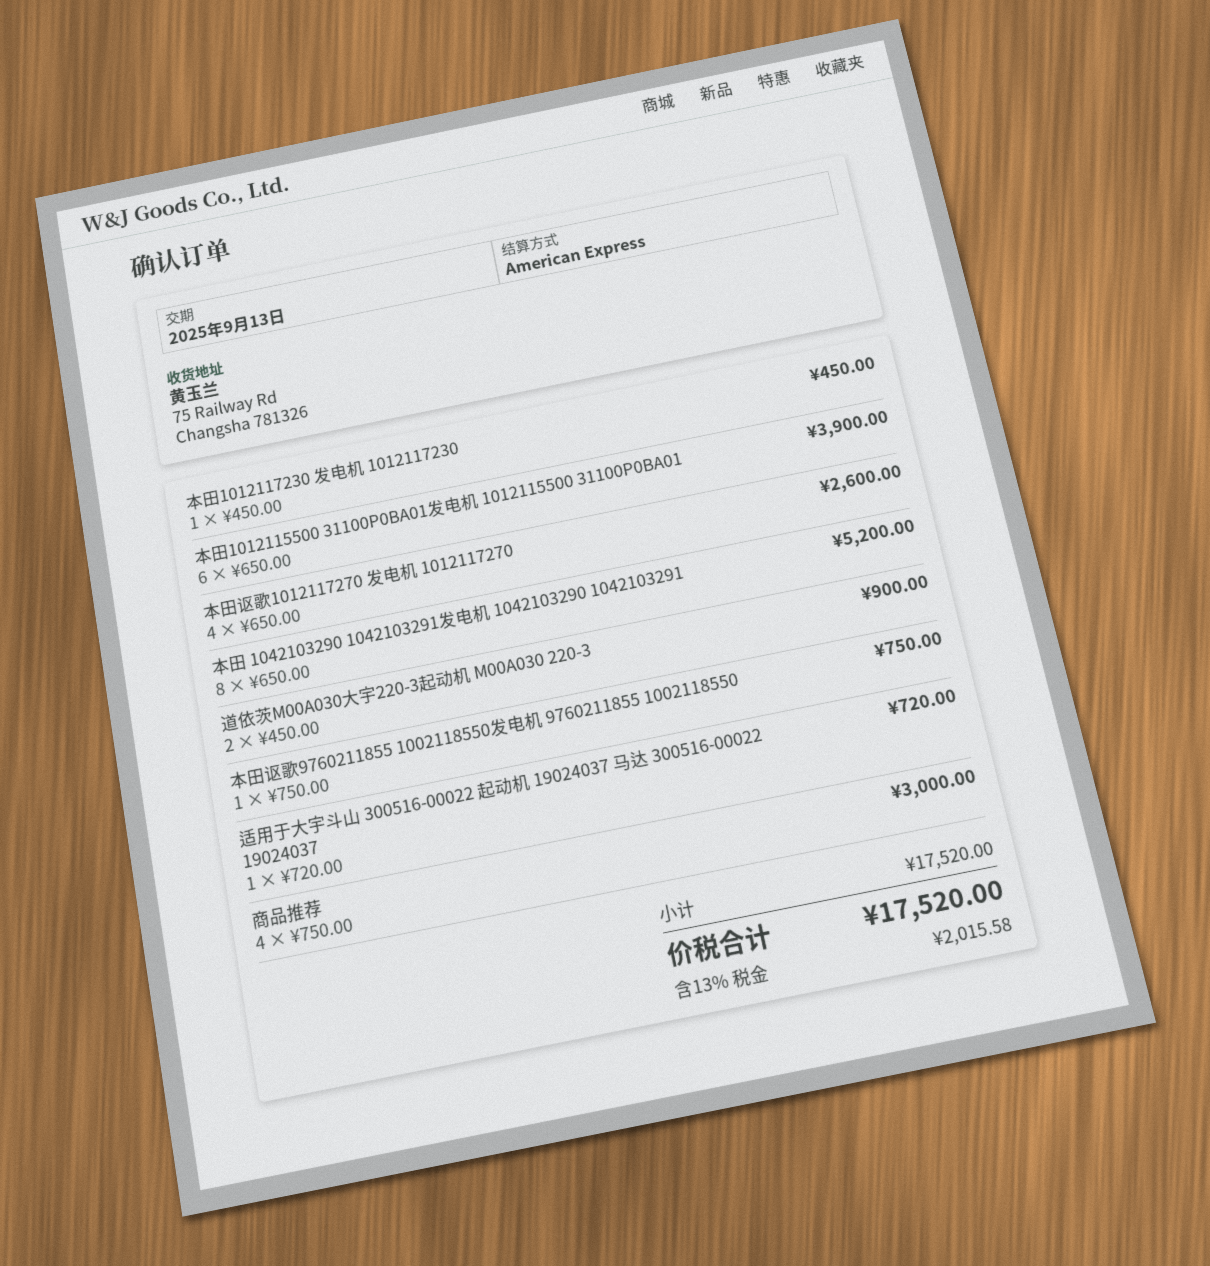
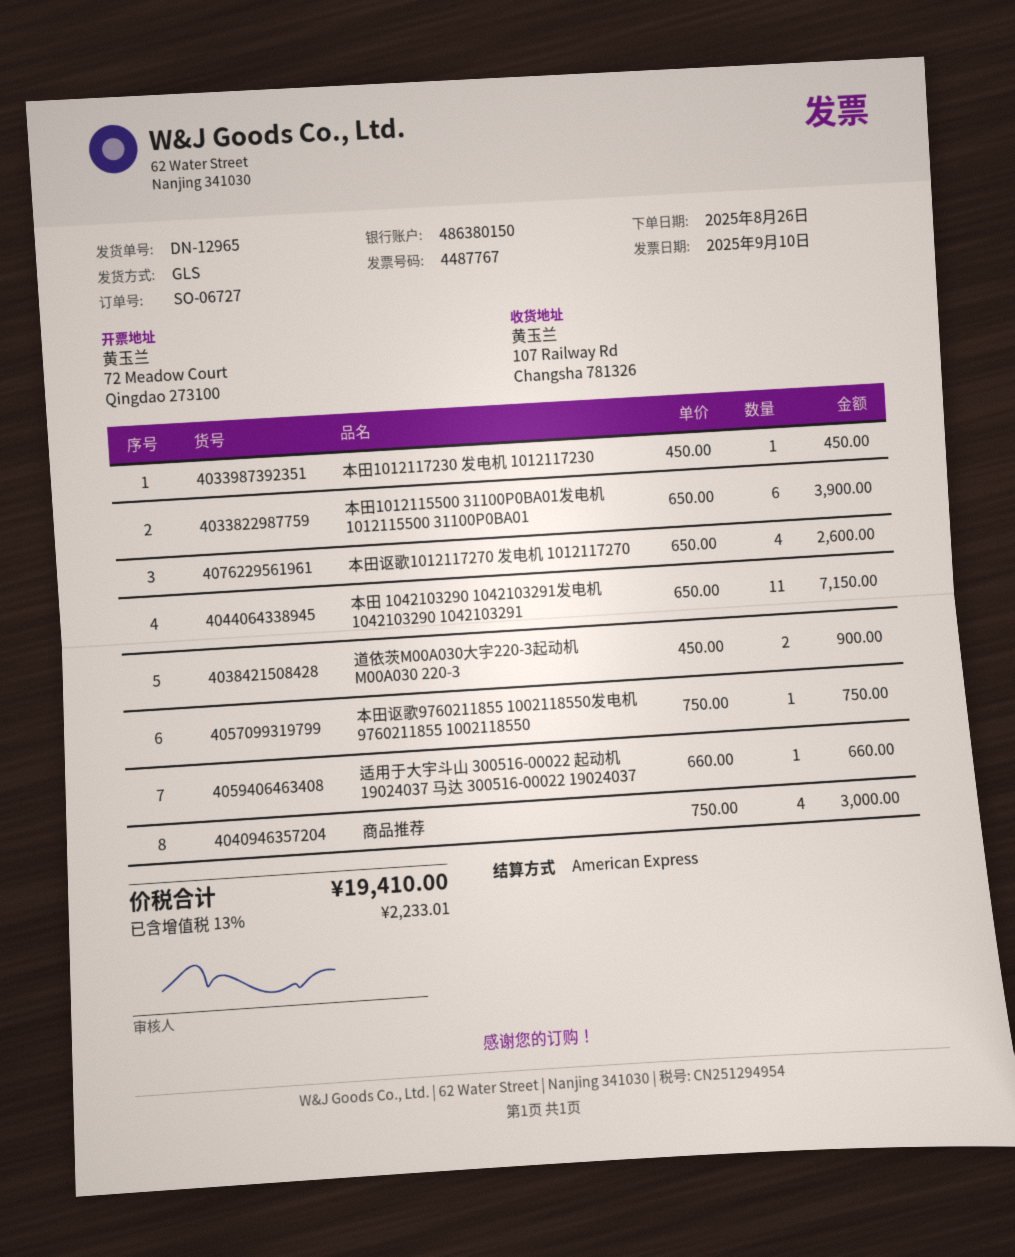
ship to: 75 Railway Rd, Changsha 781326 -> 107 Railway Rd, Changsha 781326
本田 1042103290 1042103291发电机 1042103290 1042103291: 8 x 650.00 = 5200.00 -> 11 x 650.00 = 7150.00
适用于大宇斗山 300516-00022 起动机 19024037 马达 300516-00022 19024037: 1 x 720.00 = 720.00 -> 1 x 660.00 = 660.00
tax: 13% = 2015.58 -> 13% = 2233.01
total: 17520.00 -> 19410.00

